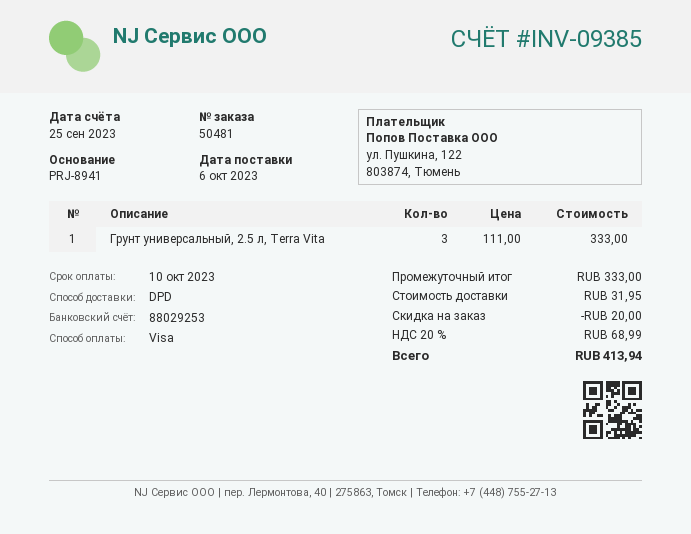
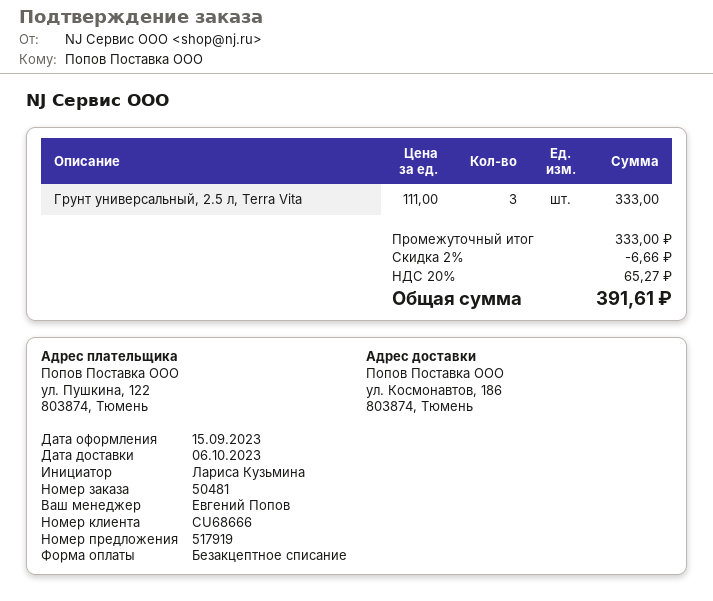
payment method: Visa -> direct debit
discount: 20.00 -> 6.66
shipping: 31.95 -> none
tax: 20% = 68.99 -> 20% = 65.27
total: 413.94 -> 391.61

